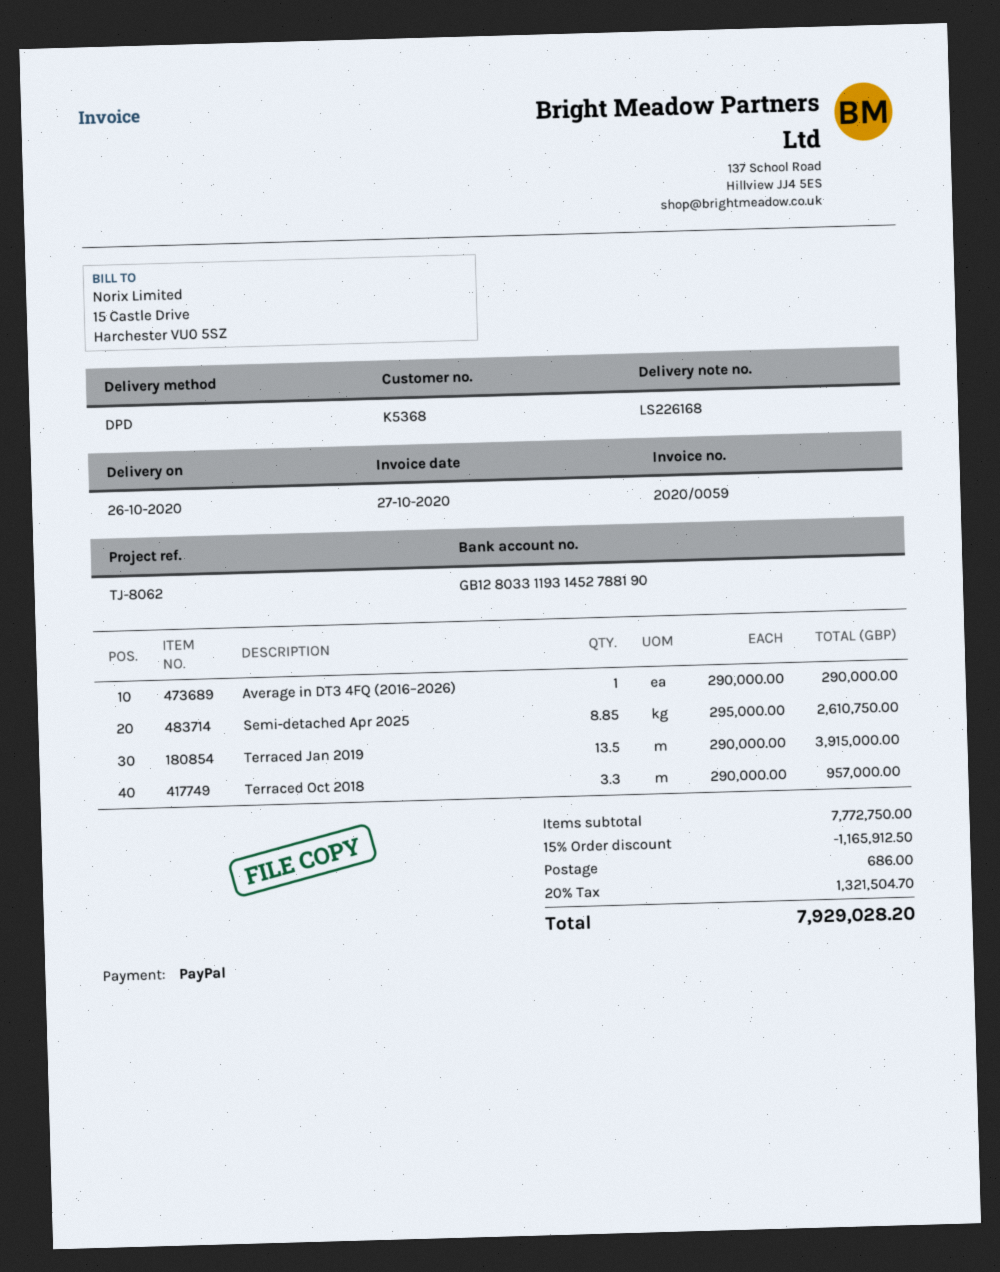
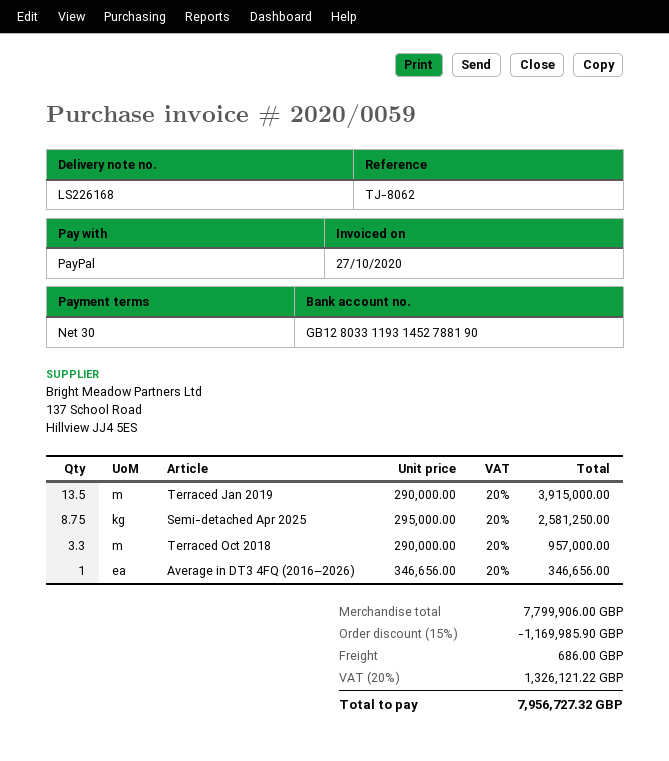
Average in DT3 4FQ (2016–2026): 1 x 290000.00 = 290000.00 -> 1 x 346656.00 = 346656.00
Semi-detached Apr 2025: 8.85 x 295000.00 = 2610750.00 -> 8.75 x 295000.00 = 2581250.00
subtotal: 7772750.00 -> 7799906.00
discount: 15% = 1165912.50 -> 15% = 1169985.90
tax: 20% = 1321504.70 -> 20% = 1326121.22
total: 7929028.20 -> 7956727.32

